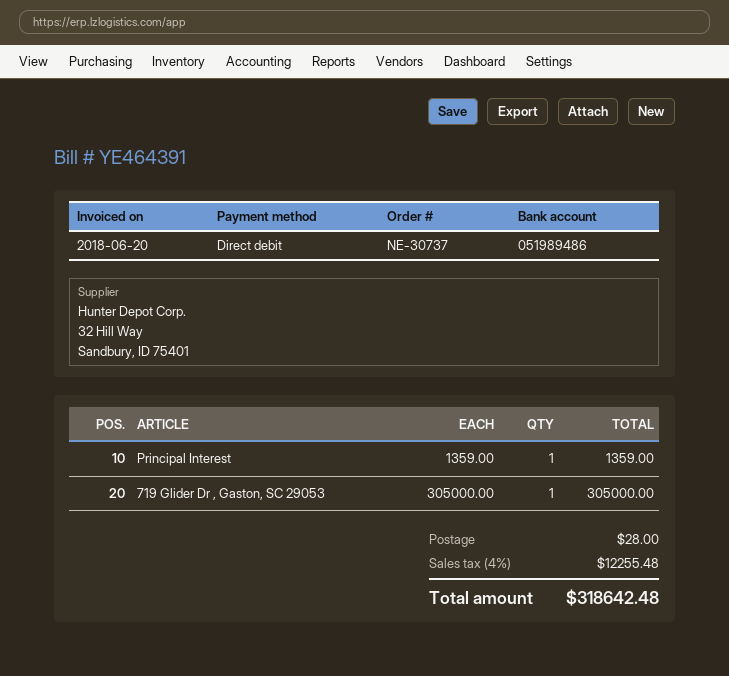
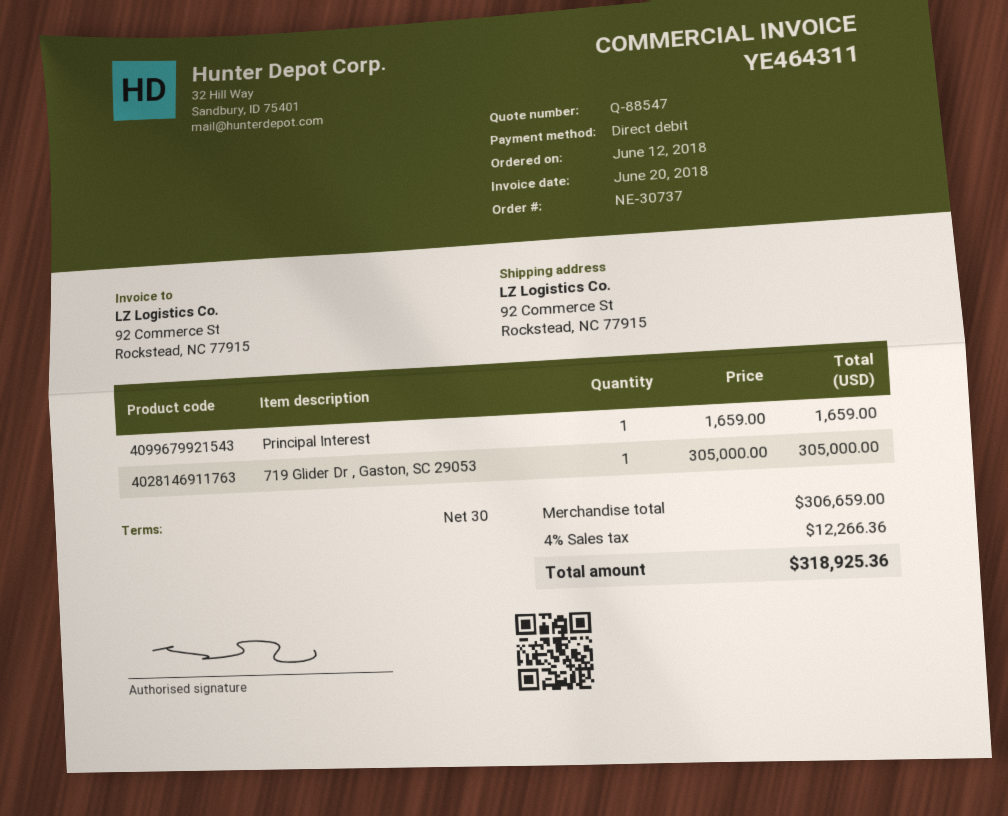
invoice number: YE464391 -> YE464311
Principal Interest: 1 x 1359.00 = 1359.00 -> 1 x 1659.00 = 1659.00
shipping: 28.00 -> none
tax: 4% = 12255.48 -> 4% = 12266.36
total: 318642.48 -> 318925.36

